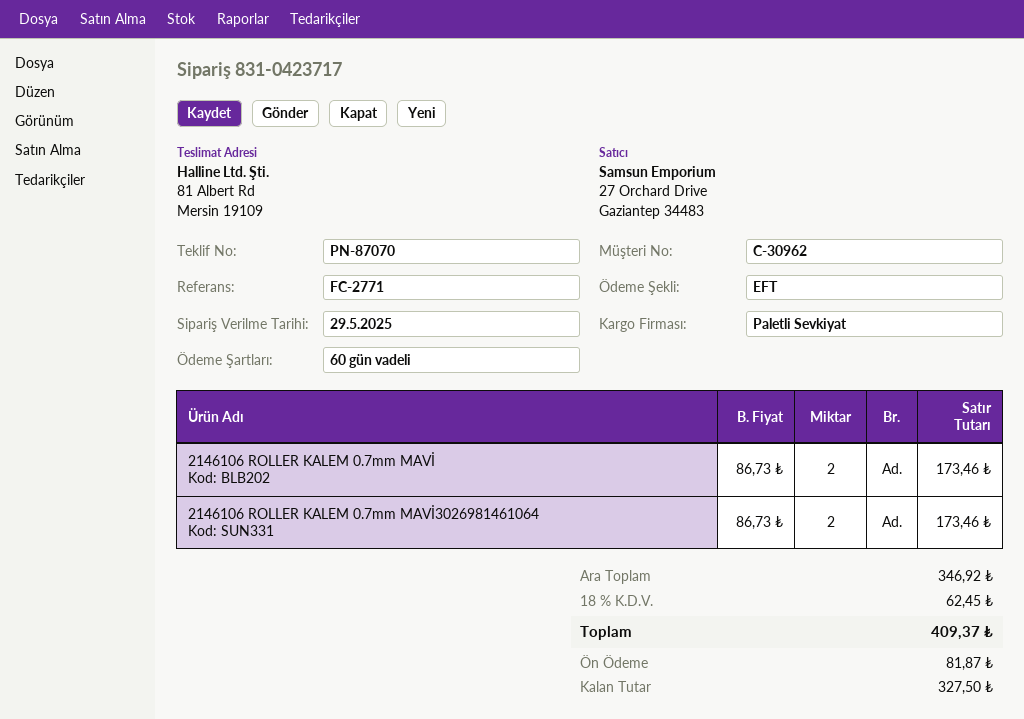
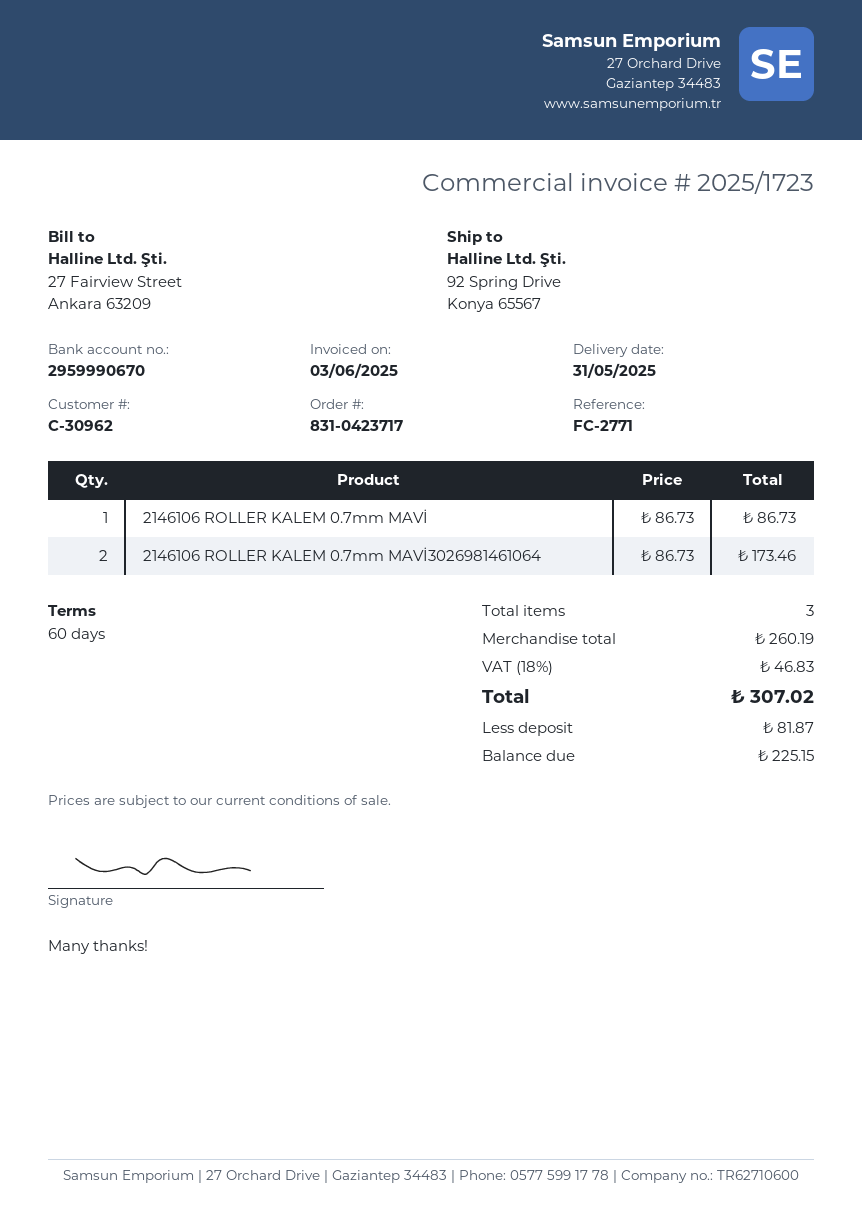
ship to: 81 Albert Rd, Mersin 19109 -> 92 Spring Drive, Konya 65567
2146106 ROLLER KALEM 0.7mm MAVİ: 2 x 86.73 = 173.46 -> 1 x 86.73 = 86.73
subtotal: 346.92 -> 260.19
tax: 18% = 62.45 -> 18% = 46.83
total: 409.37 -> 307.02
balance: 327.50 -> 225.15

